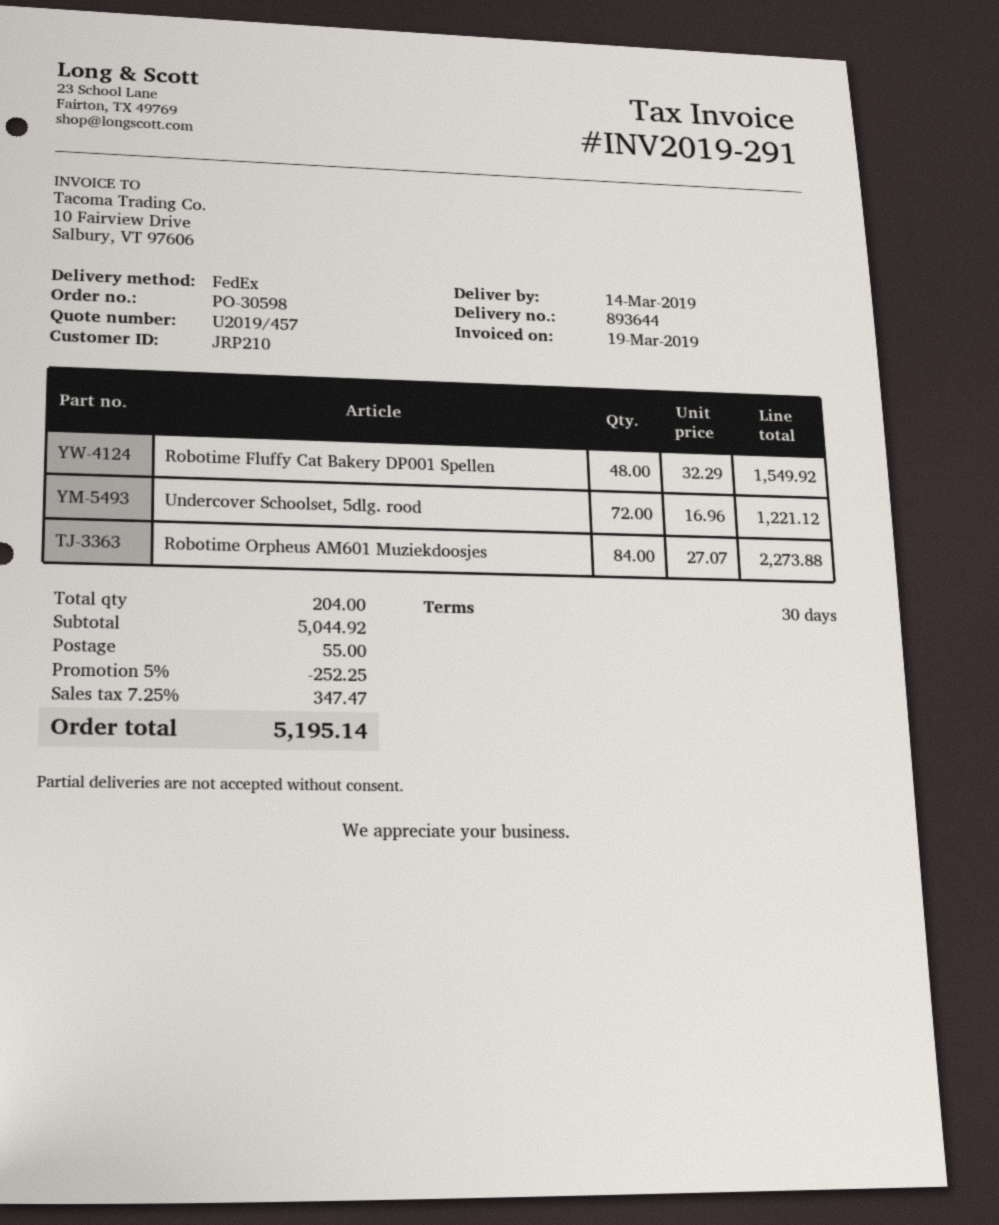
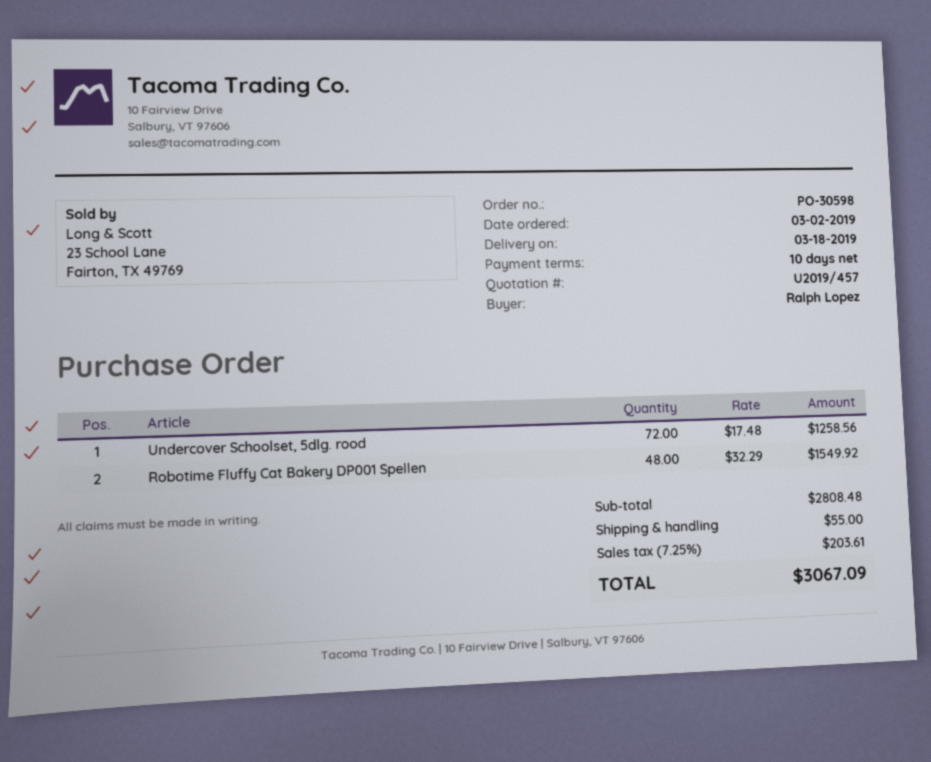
delivery date: 2019-03-14 -> 2019-03-18
payment terms: 30 days -> 10 days
Undercover Schoolset, 5dlg. rood: 72 x 16.96 = 1221.12 -> 72 x 17.48 = 1258.56
Robotime Orpheus AM601 Muziekdoosjes: 84 x 27.07 = 2273.88 -> none
subtotal: 5044.92 -> 2808.48
discount: 5% = 252.25 -> none
tax: 7.25% = 347.47 -> 7.25% = 203.61
total: 5195.14 -> 3067.09

